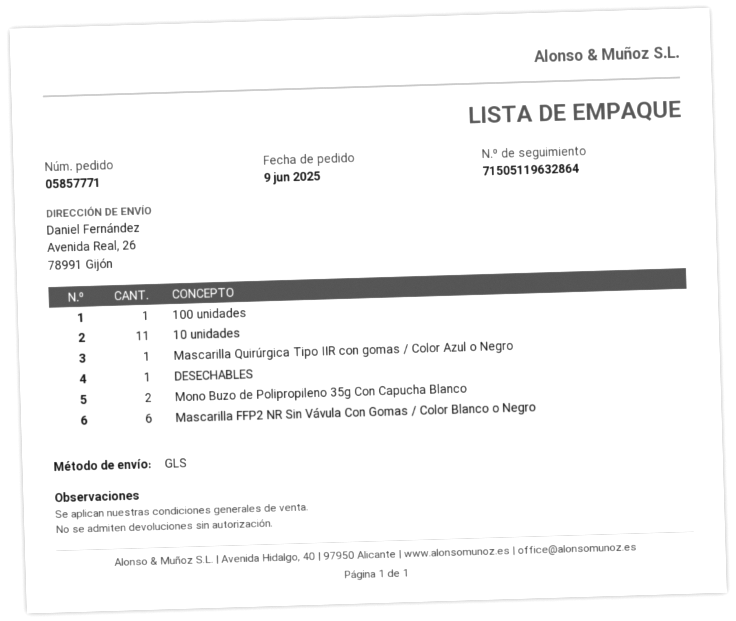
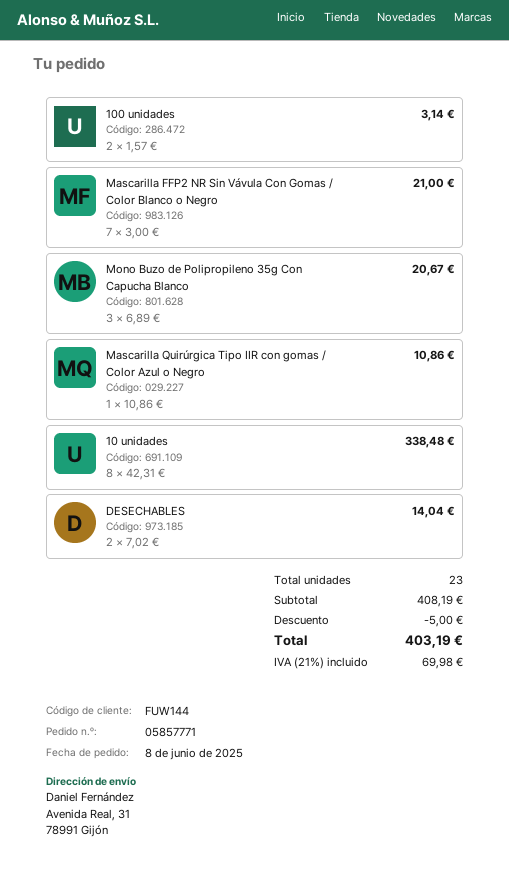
order date: 2025-06-09 -> 2025-06-08
ship to: Avenida Real, 26, 78991 Gijón -> Avenida Real, 31, 78991 Gijón
100 unidades: 1 -> 2
10 unidades: 11 -> 8
DESECHABLES: 1 -> 2
Mono Buzo de Polipropileno 35g Con Capucha Blanco: 2 -> 3
Mascarilla FFP2 NR Sin Vávula Con Gomas / Color Blanco o Negro: 6 -> 7

